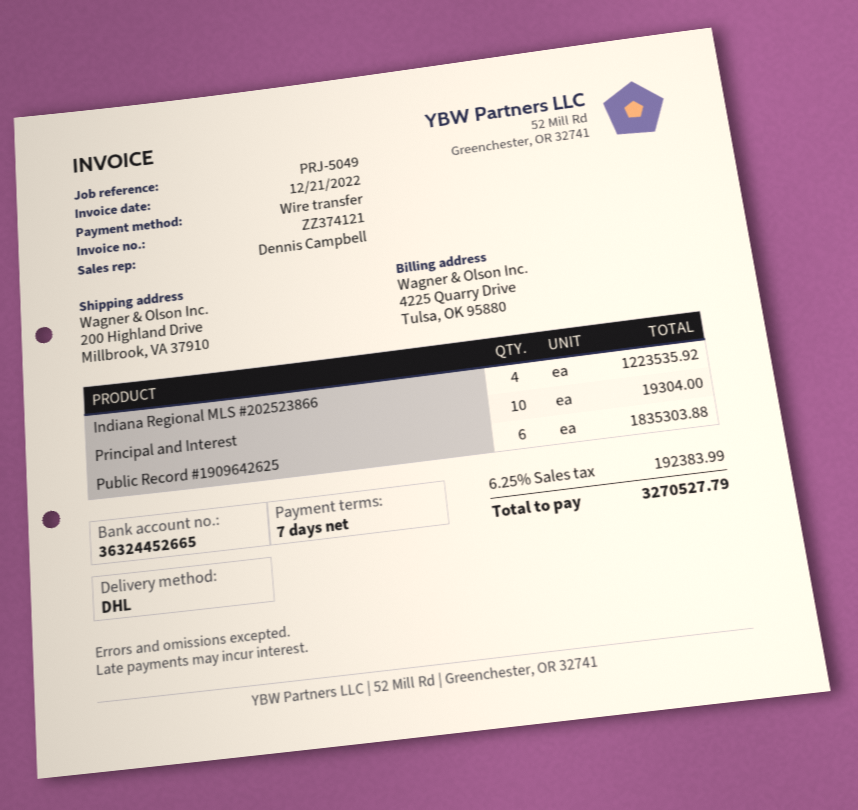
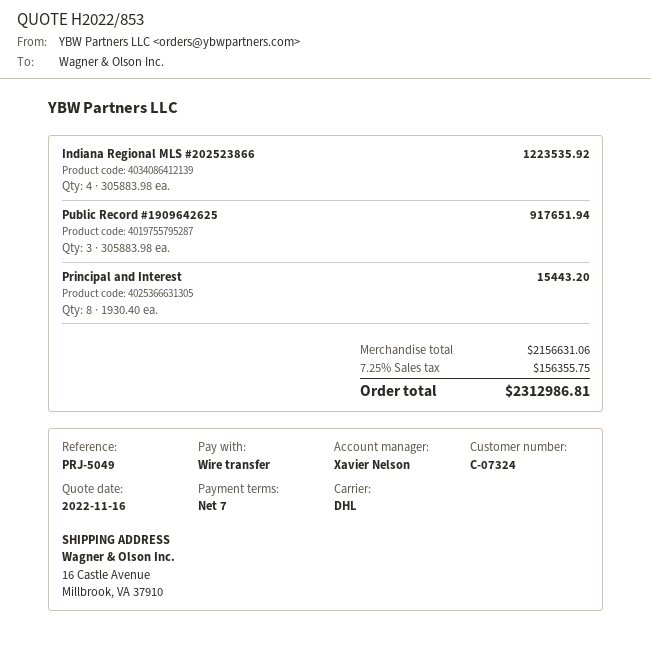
sales rep: Dennis Campbell -> Xavier Nelson
ship to: 200 Highland Drive, Millbrook, VA 37910 -> 16 Castle Avenue, Millbrook, VA 37910
Principal and Interest: 10 for 19304.00 -> 8 for 15443.20
Public Record #1909642625: 6 for 1835303.88 -> 3 for 917651.94
tax: 6.25% = 192383.99 -> 7.25% = 156355.75
total: 3270527.79 -> 2312986.81

